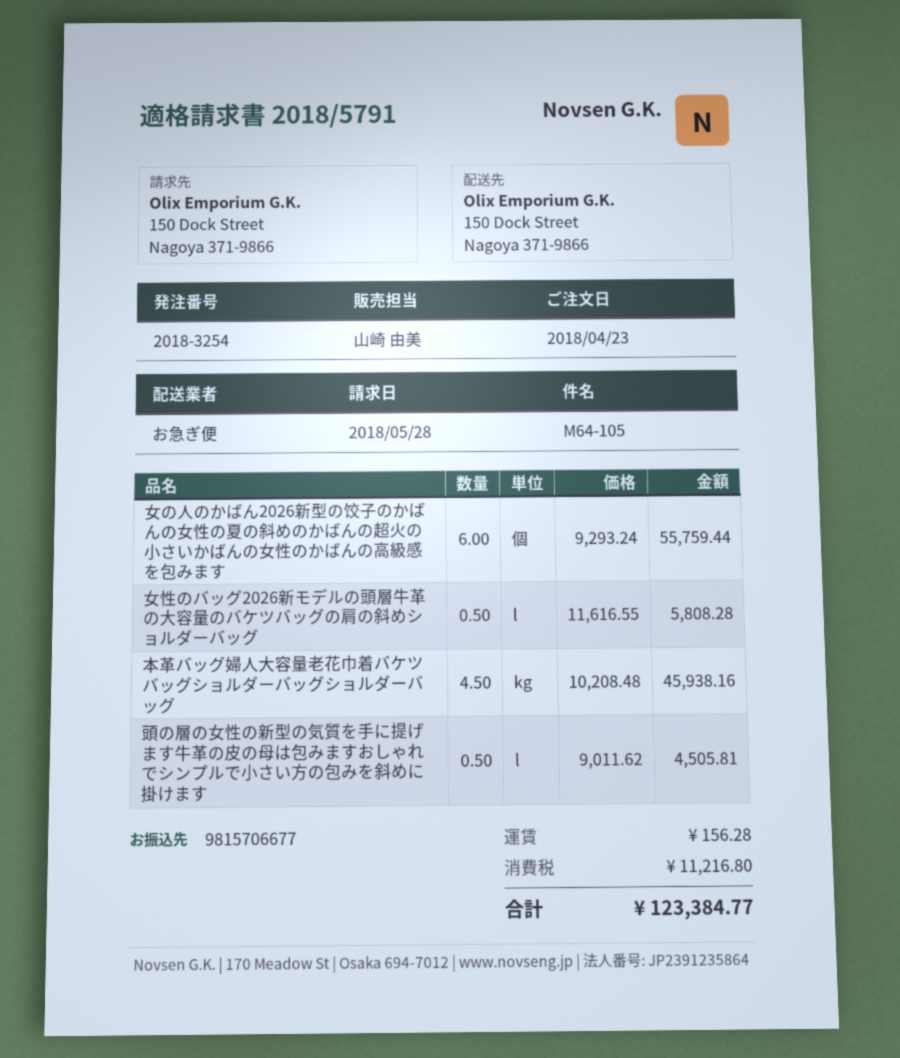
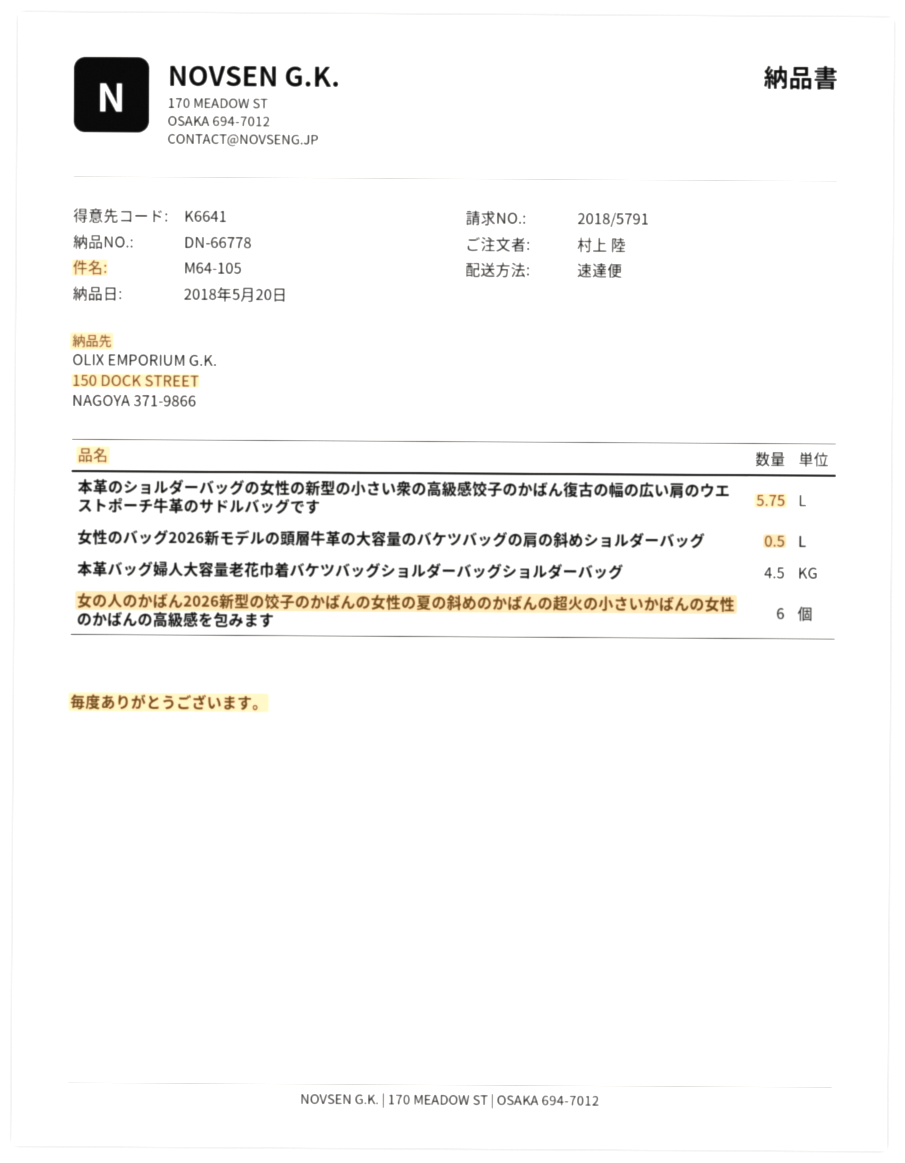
頭の層の女性の新型の気質を手に提げます牛革の皮の母は包みますおしゃれでシンプルで小さい方の包みを斜めに掛けます: 0.5 -> none
本革のショルダーバッグの女性の新型の小さい衆の高級感饺子のかばん復古の幅の広い肩のウエストポーチ牛革のサドルバッグです: none -> 5.75

